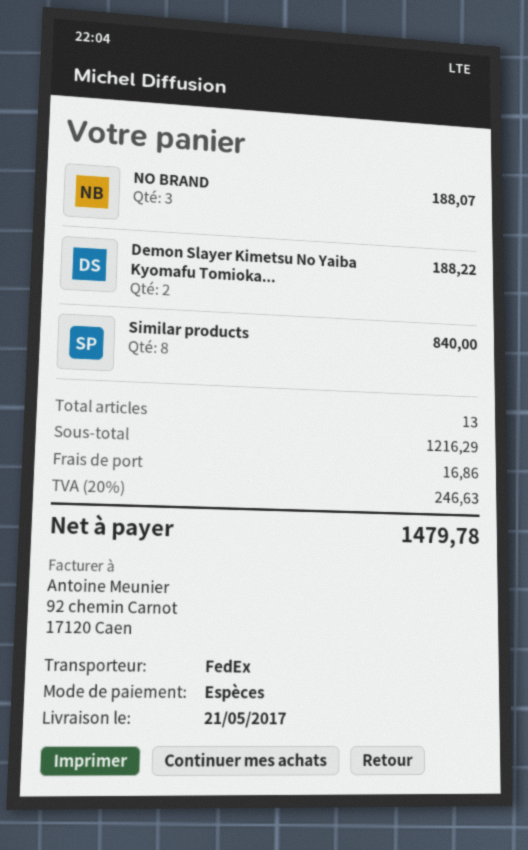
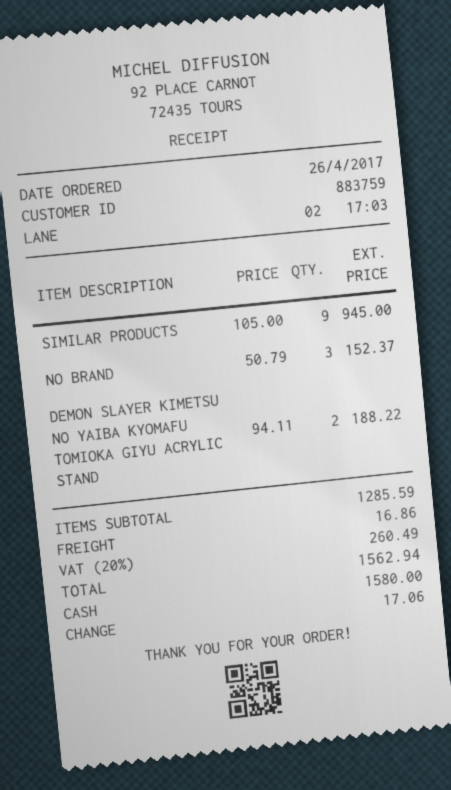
NO BRAND: 3 for 188.07 -> 3 for 152.37
Similar products: 8 for 840.00 -> 9 for 945.00
subtotal: 1216.29 -> 1285.59
tax: 20% = 246.63 -> 20% = 260.49
total: 1479.78 -> 1562.94

